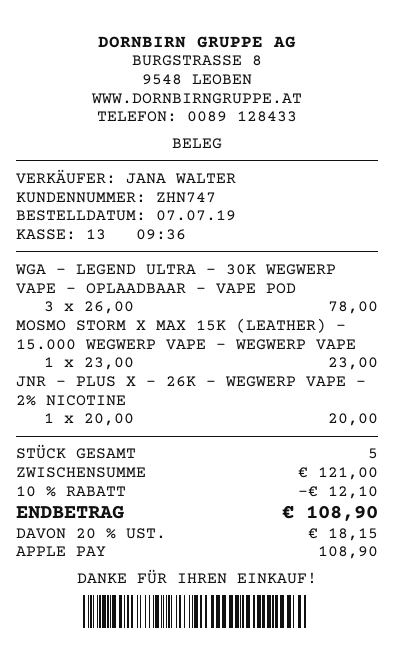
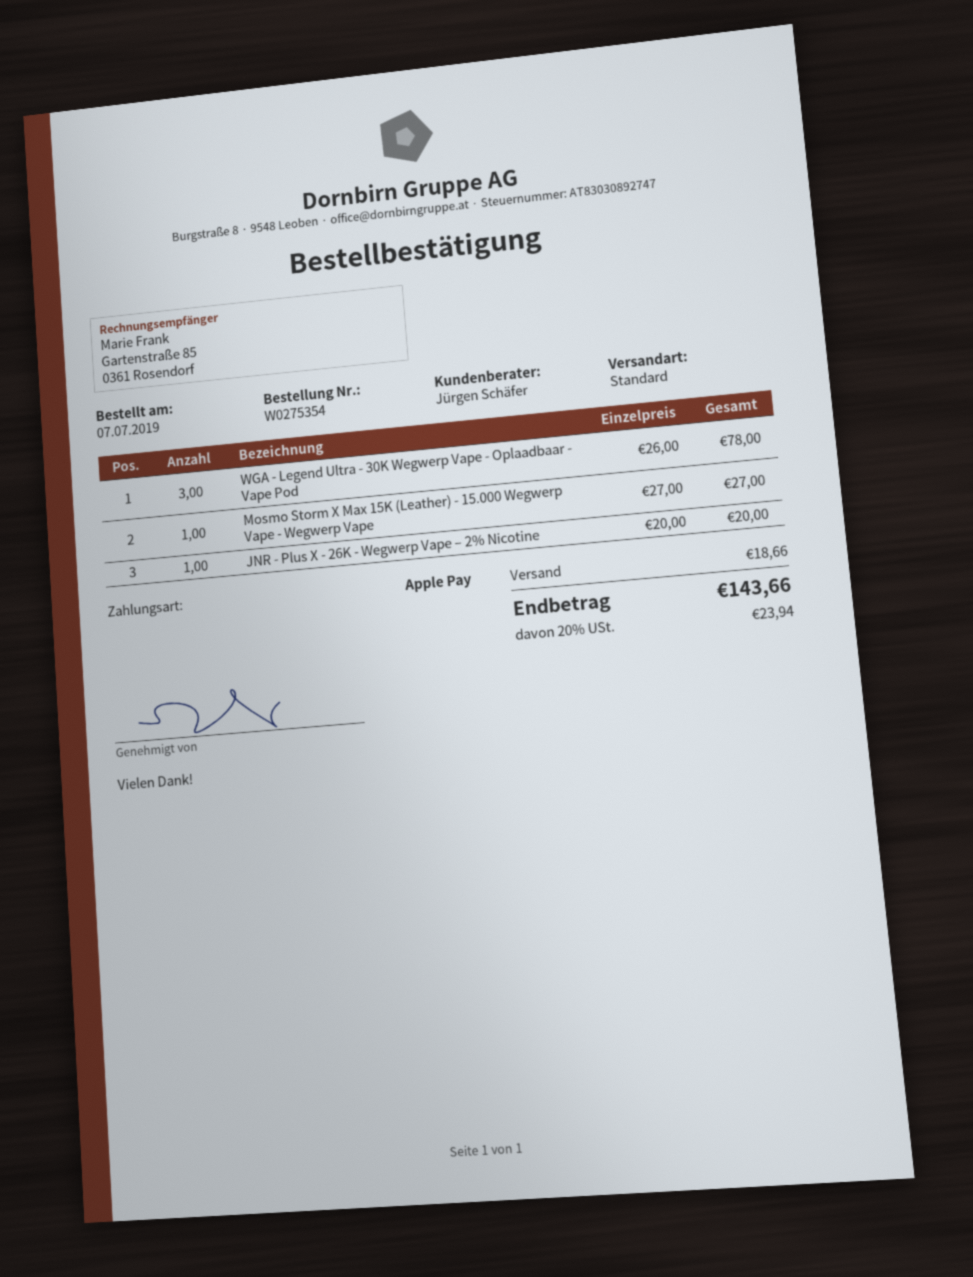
sales rep: JANA WALTER -> Jürgen Schäfer
MOSMO STORM X MAX 15K (LEATHER) - 15.000 WEGWERP VAPE - WEGWERP VAPE: 1 x 23.00 = 23.00 -> 1 x 27.00 = 27.00
discount: 10% = 12.10 -> none
shipping: none -> 18.66
tax: 20% = 18.15 -> 20% = 23.94
total: 108.90 -> 143.66

